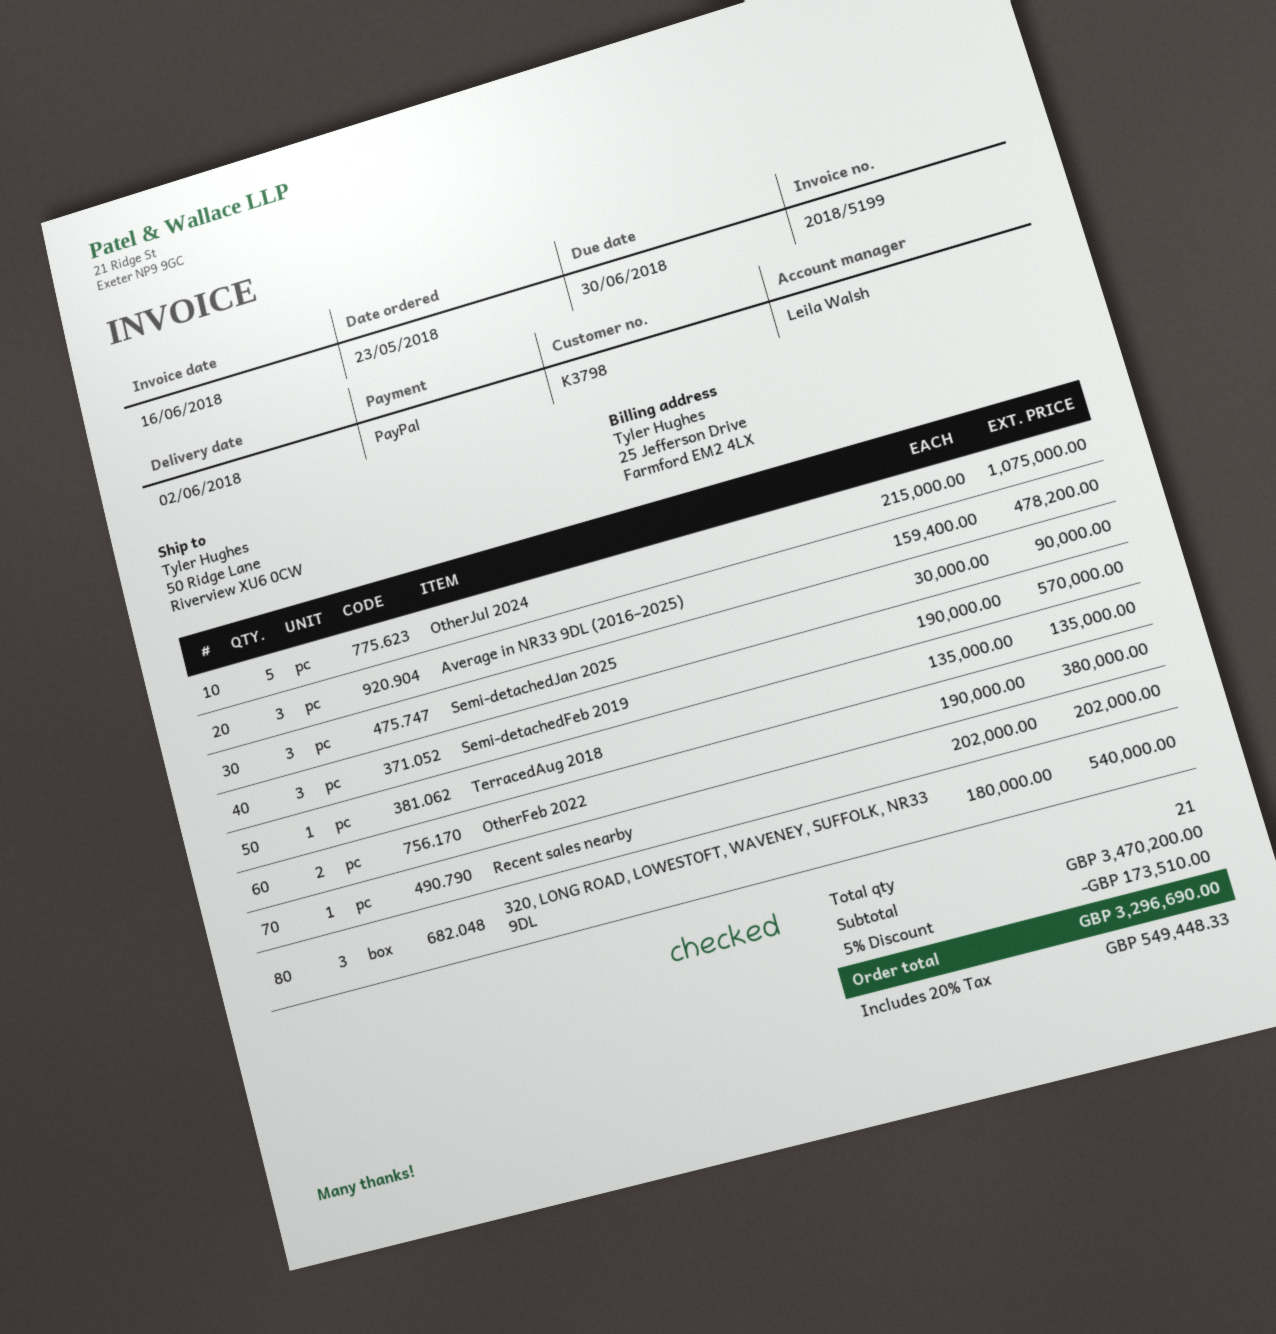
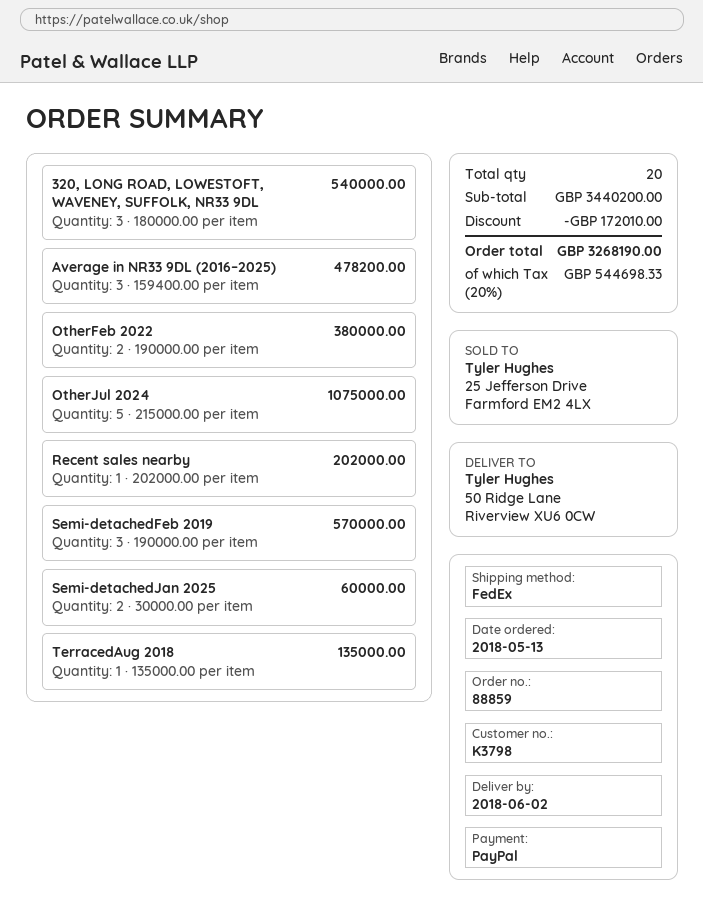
order date: 2018-05-23 -> 2018-05-13
Semi-detachedJan 2025: 3 x 30000.00 = 90000.00 -> 2 x 30000.00 = 60000.00
total quantity: 21 -> 20
subtotal: 3470200.00 -> 3440200.00
discount: 173510.00 -> 172010.00
tax: 20% = 549448.33 -> 20% = 544698.33
total: 3296690.00 -> 3268190.00

